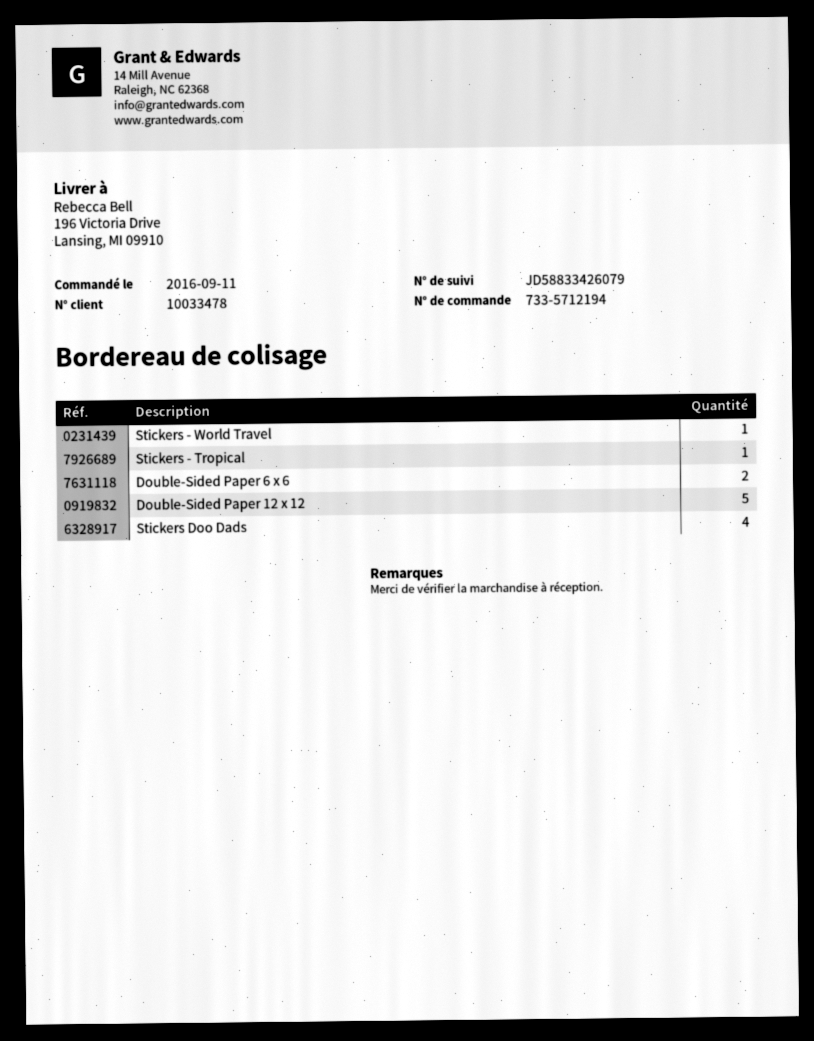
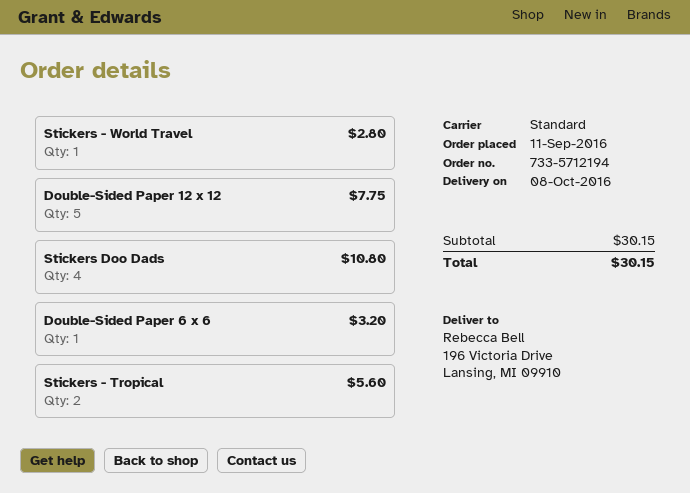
Stickers - Tropical: 1 -> 2
Double-Sided Paper 6 x 6: 2 -> 1

